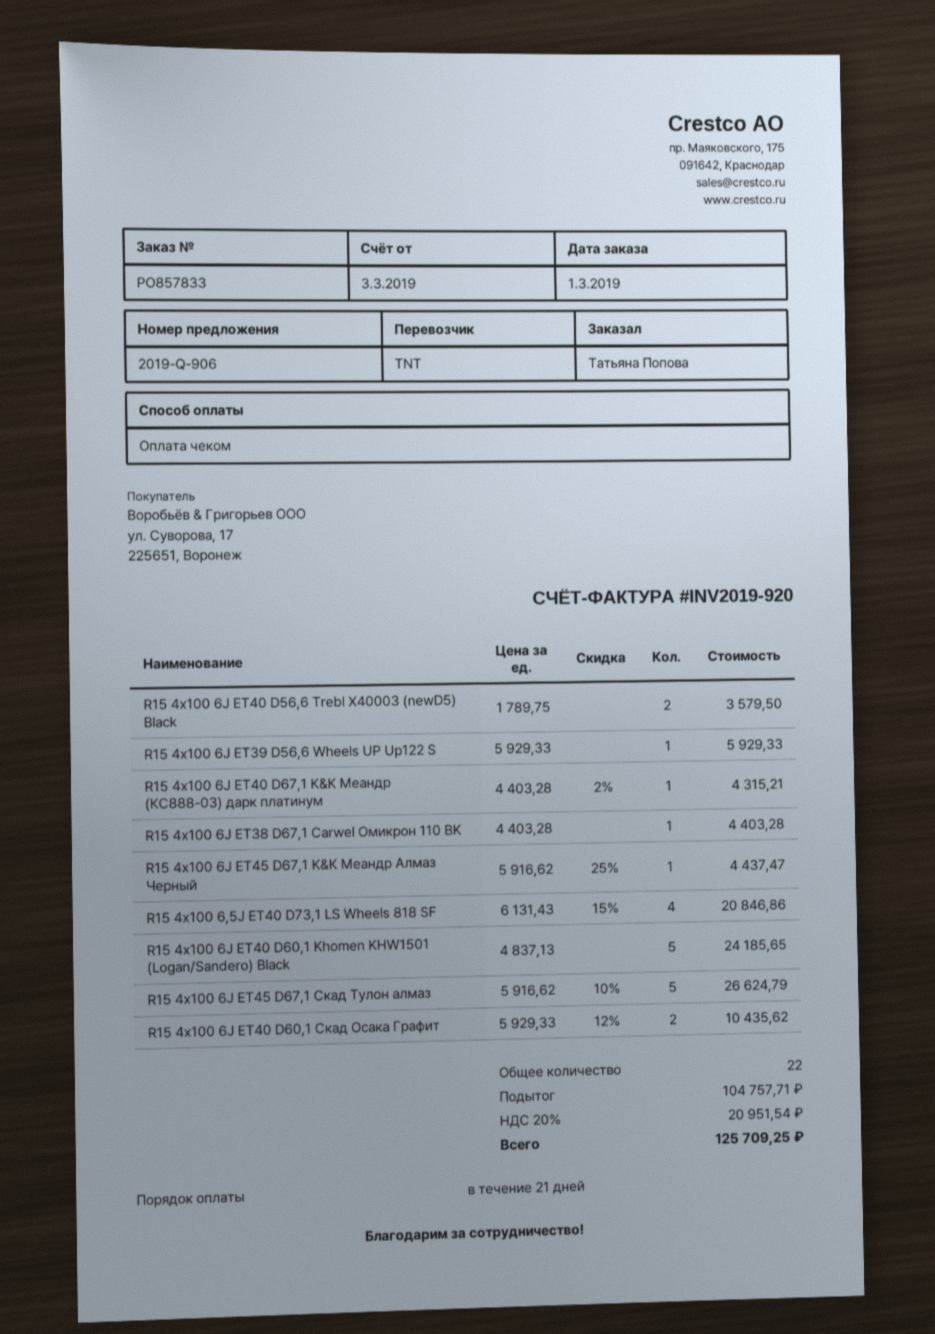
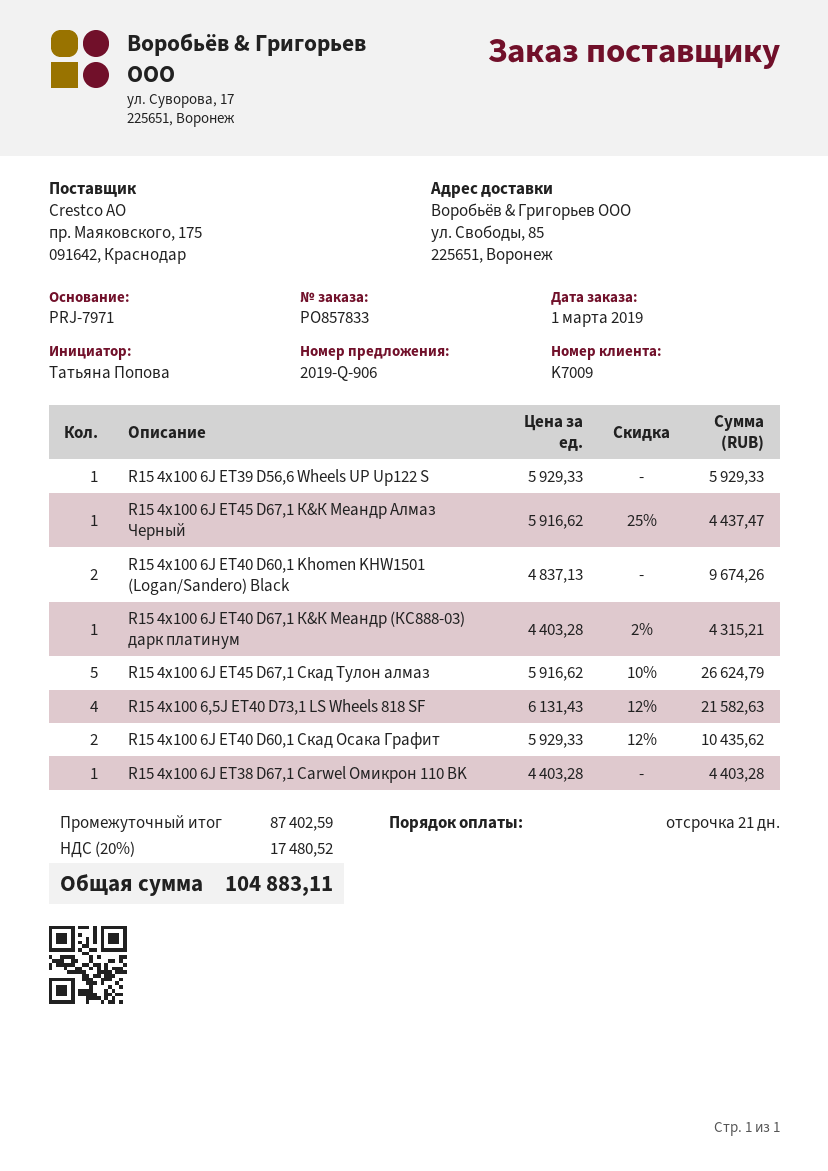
R15 4x100 6J ET40 D56,6 Trebl X40003 (newD5) Black: 2 x 1789.75 = 3579.50 -> none
R15 4x100 6,5J ET40 D73,1 LS Wheels 818 SF: 4 x 6131.43 - 15% = 20846.86 -> 4 x 6131.43 - 12% = 21582.63
R15 4x100 6J ET40 D60,1 Khomen KHW1501 (Logan/Sandero) Black: 5 x 4837.13 = 24185.65 -> 2 x 4837.13 = 9674.26
subtotal: 104757.71 -> 87402.59
tax: 20% = 20951.54 -> 20% = 17480.52
total: 125709.25 -> 104883.11

